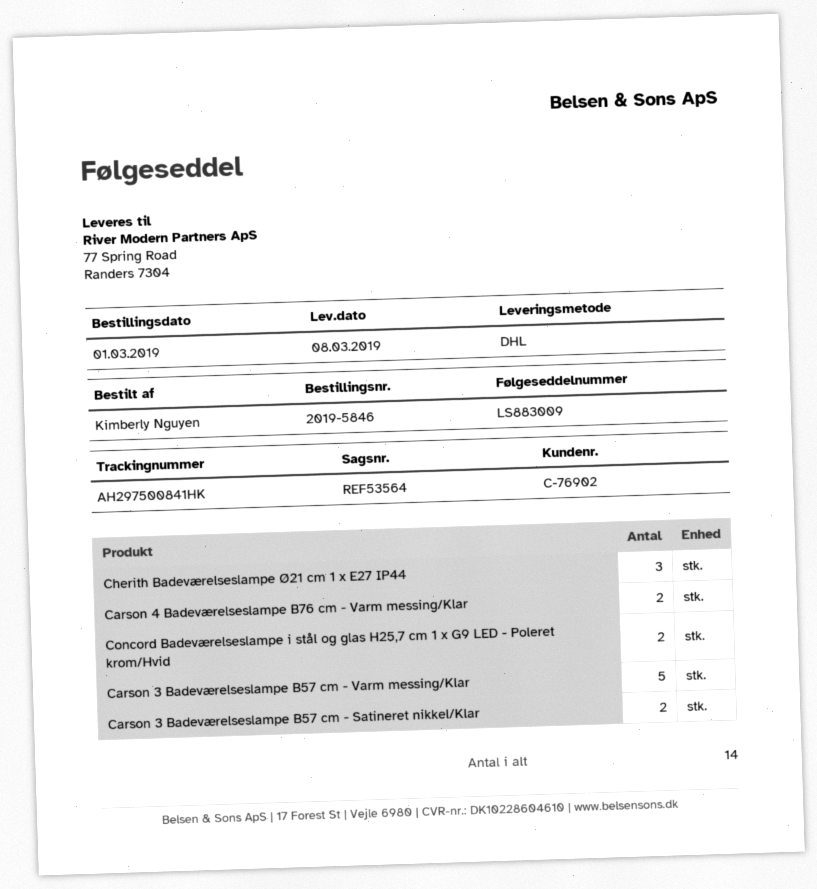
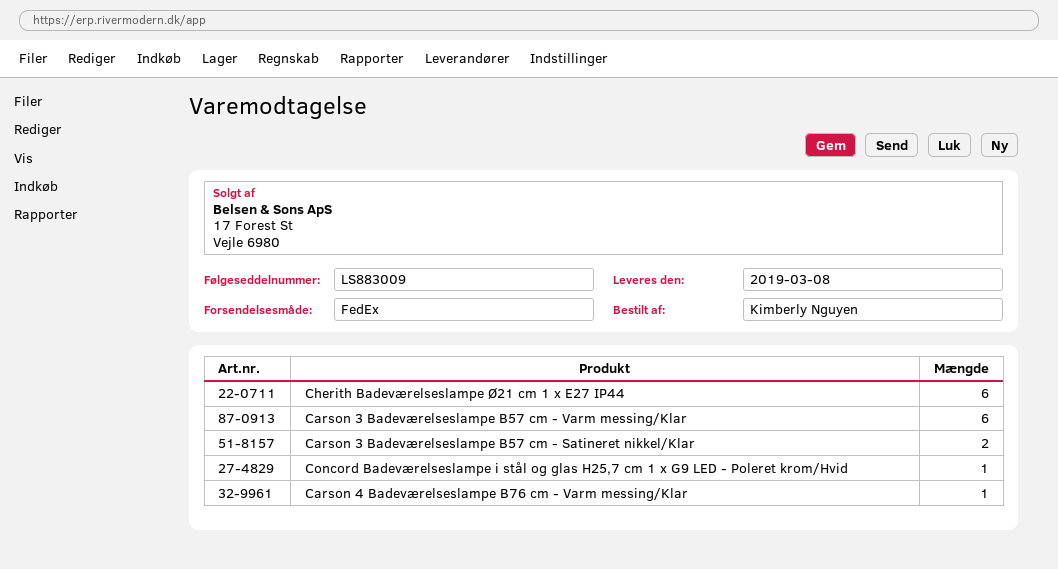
shipping method: DHL -> FedEx
Cherith Badeværelseslampe Ø21 cm 1 x E27 IP44: 3 -> 6
Carson 4 Badeværelseslampe B76 cm - Varm messing/Klar: 2 -> 1
Concord Badeværelseslampe i stål og glas H25,7 cm 1 x G9 LED - Poleret krom/Hvid: 2 -> 1
Carson 3 Badeværelseslampe B57 cm - Varm messing/Klar: 5 -> 6

